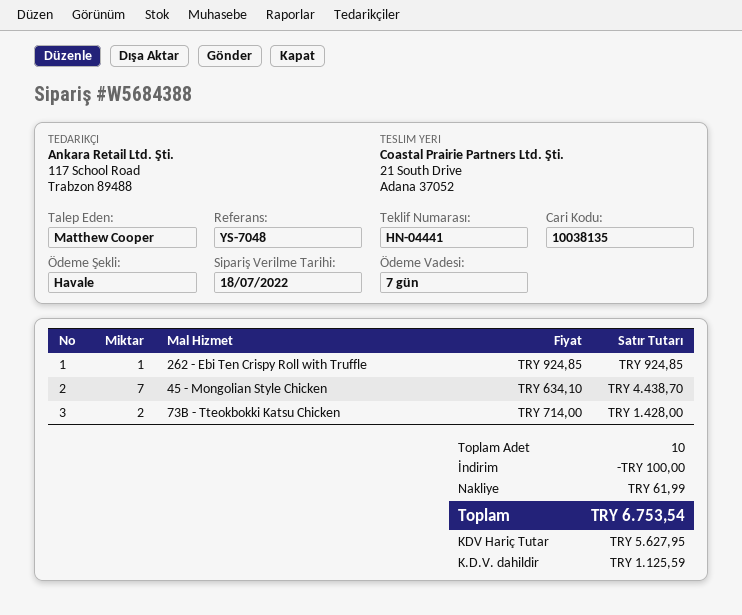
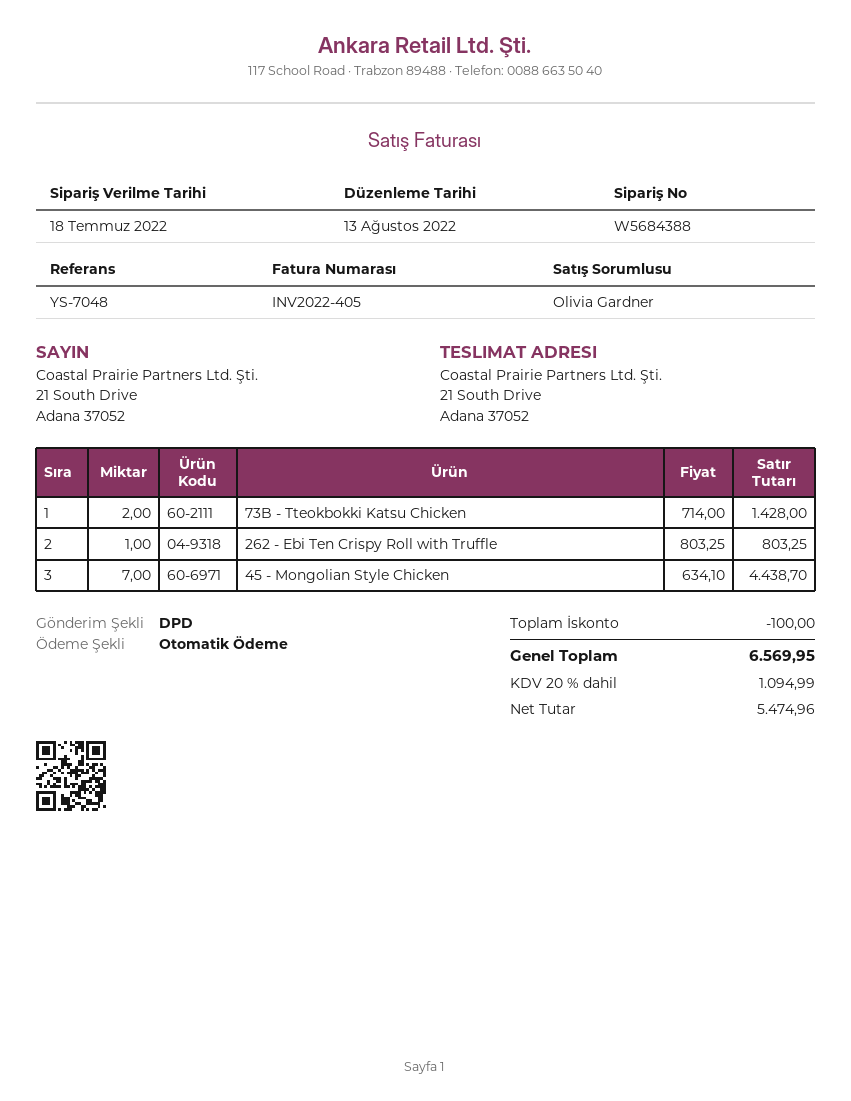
payment method: bank transfer -> direct debit
262 - Ebi Ten Crispy Roll with Truffle: 1 x 924.85 = 924.85 -> 1 x 803.25 = 803.25
shipping: 61.99 -> none
net: 5627.95 -> 5474.96
tax: 1125.59 -> 1094.99
total: 6753.54 -> 6569.95

